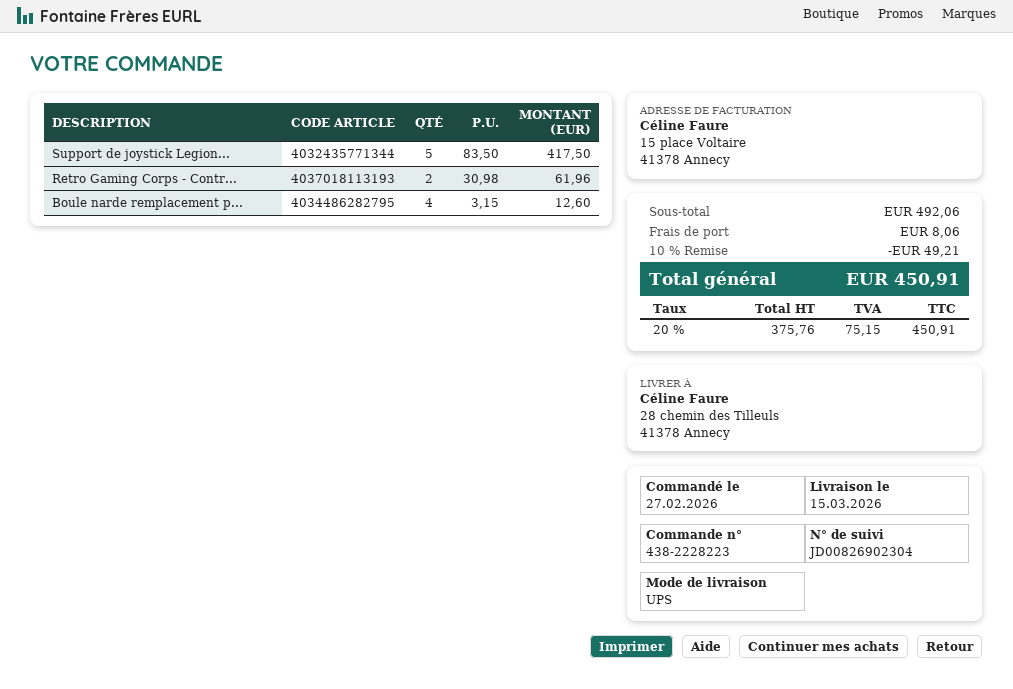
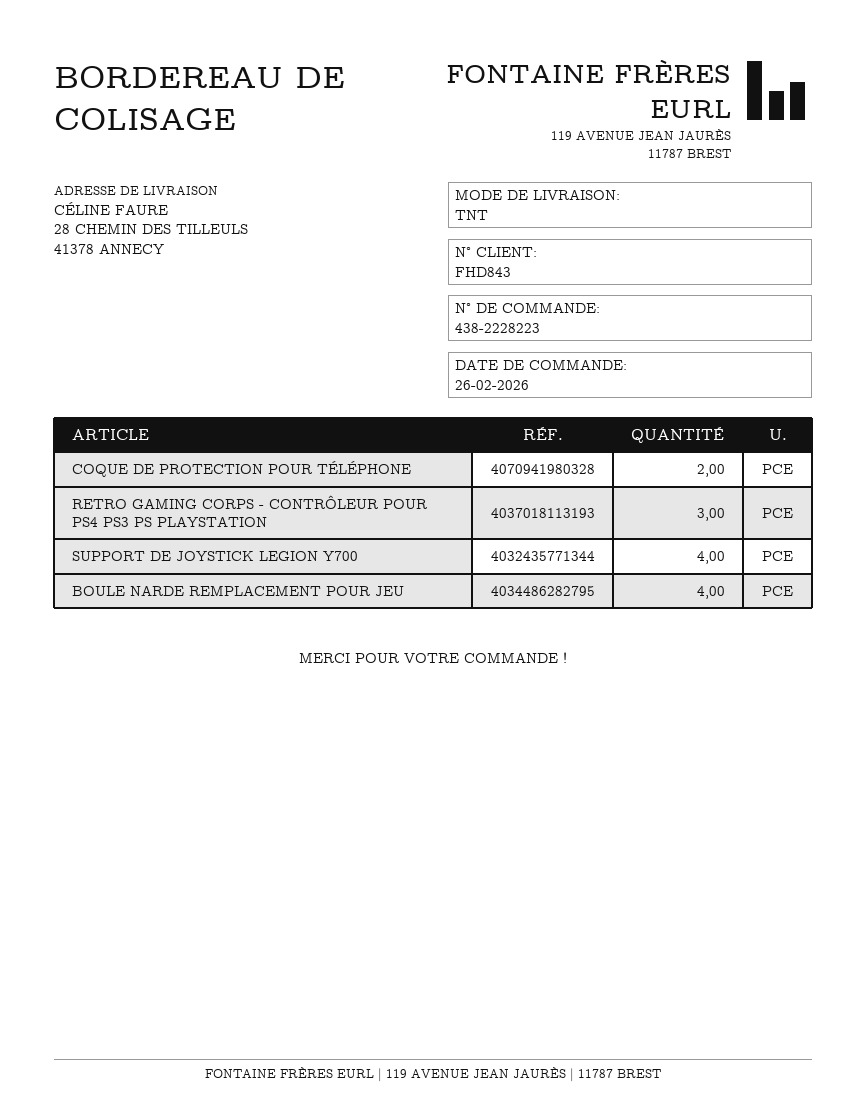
order date: 2026-02-27 -> 2026-02-26
shipping method: UPS -> TNT
Support de joystick Legion...: 5 -> 4
Retro Gaming Corps - Contr...: 2 -> 3
COQUE DE PROTECTION POUR TÉLÉPHONE: none -> 2

